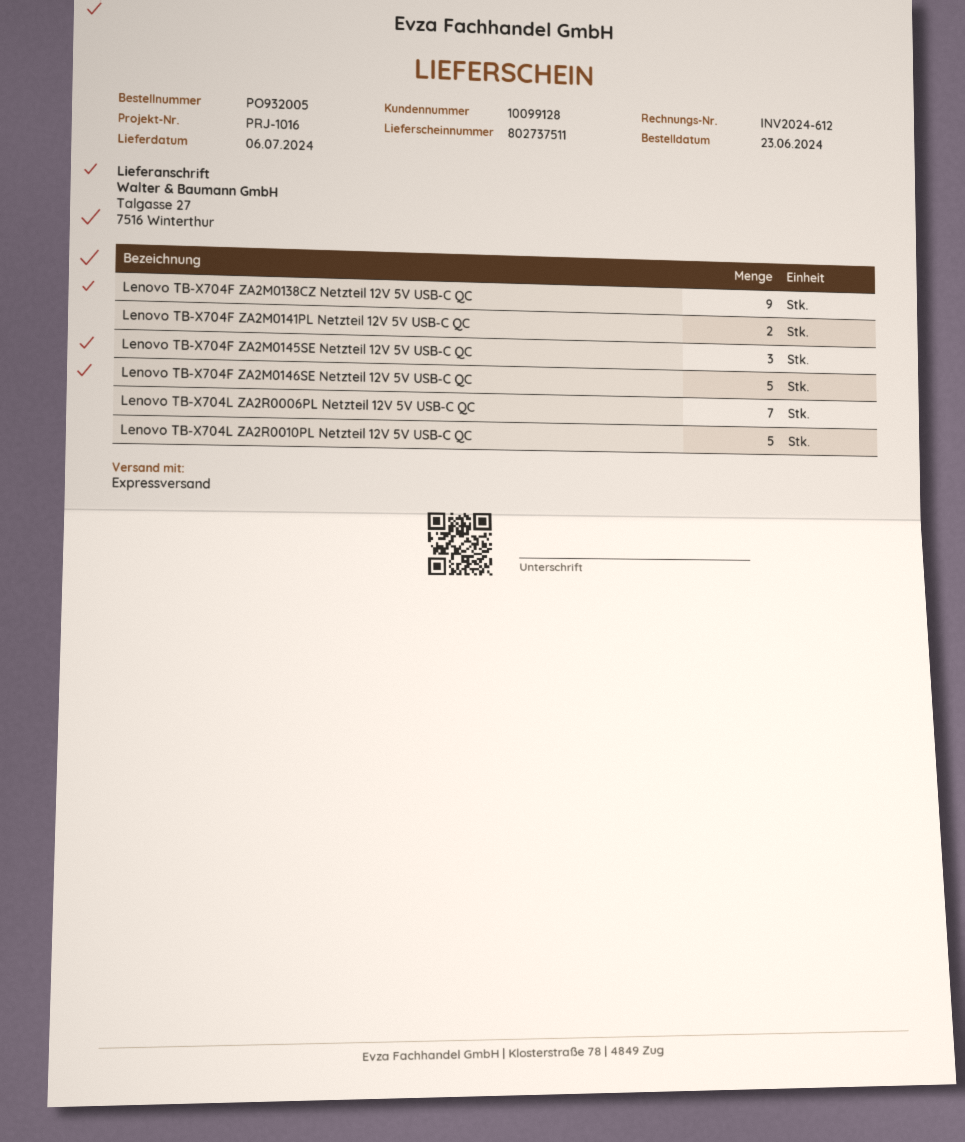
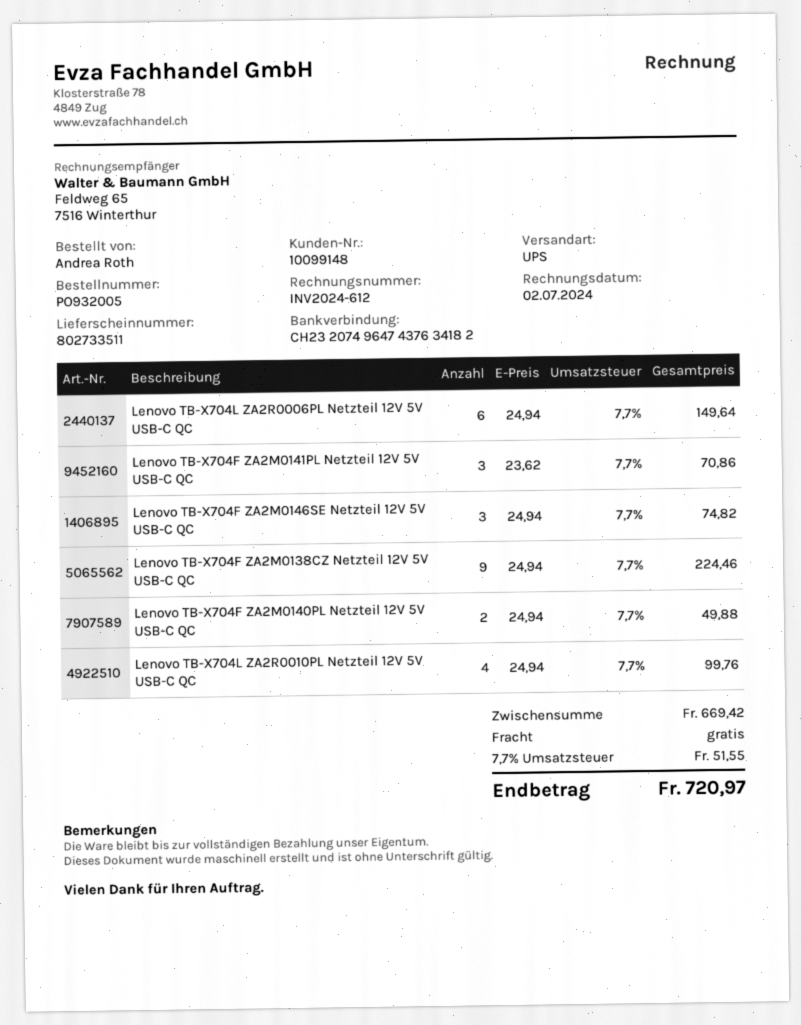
delivery note number: 802737511 -> 802733511
customer number: 10099128 -> 10099148
shipping method: express -> UPS
Lenovo TB-X704F ZA2M0141PL Netzteil 12V 5V USB-C QC: 2 -> 3
Lenovo TB-X704F ZA2M0145SE Netzteil 12V 5V USB-C QC: 3 -> none
Lenovo TB-X704F ZA2M0146SE Netzteil 12V 5V USB-C QC: 5 -> 3
Lenovo TB-X704L ZA2R0006PL Netzteil 12V 5V USB-C QC: 7 -> 6
Lenovo TB-X704L ZA2R0010PL Netzteil 12V 5V USB-C QC: 5 -> 4
Lenovo TB-X704F ZA2M0140PL Netzteil 12V 5V USB-C QC: none -> 2

